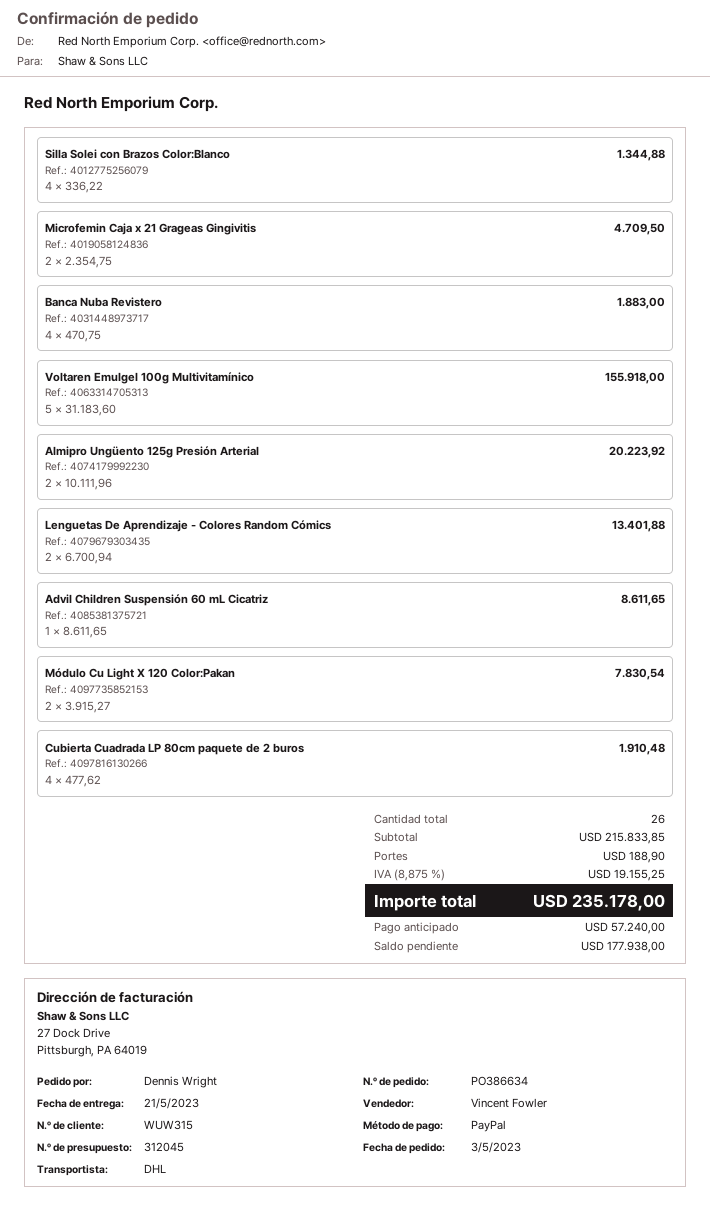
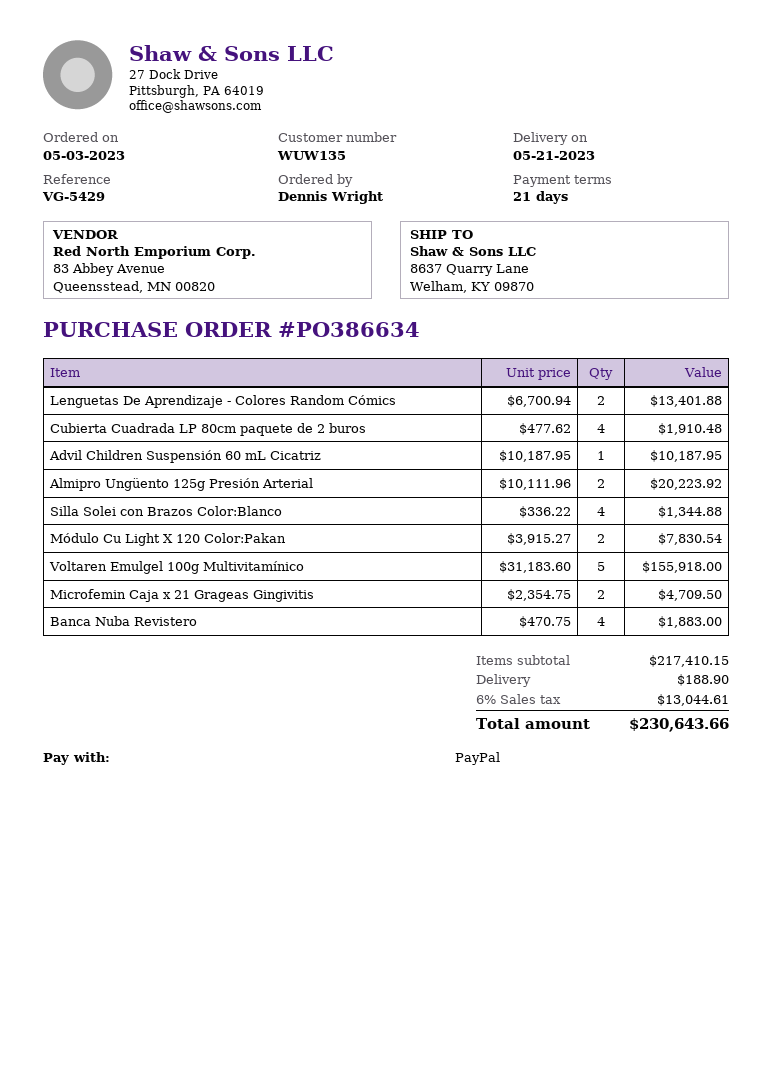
customer number: WUW315 -> WUW135
Advil Children Suspensión 60 mL Cicatriz: 1 x 8611.65 = 8611.65 -> 1 x 10187.95 = 10187.95
subtotal: 215833.85 -> 217410.15
tax: 8.875% = 19155.25 -> 6% = 13044.61
total: 235178.00 -> 230643.66

